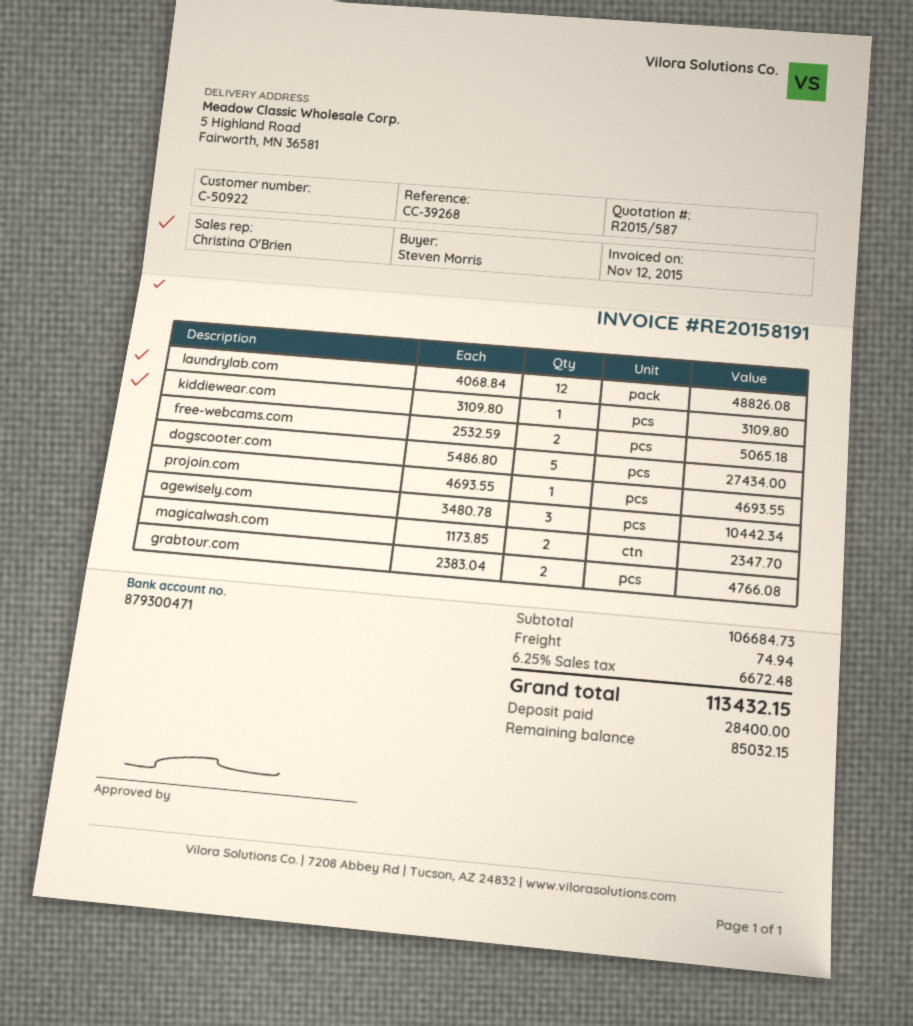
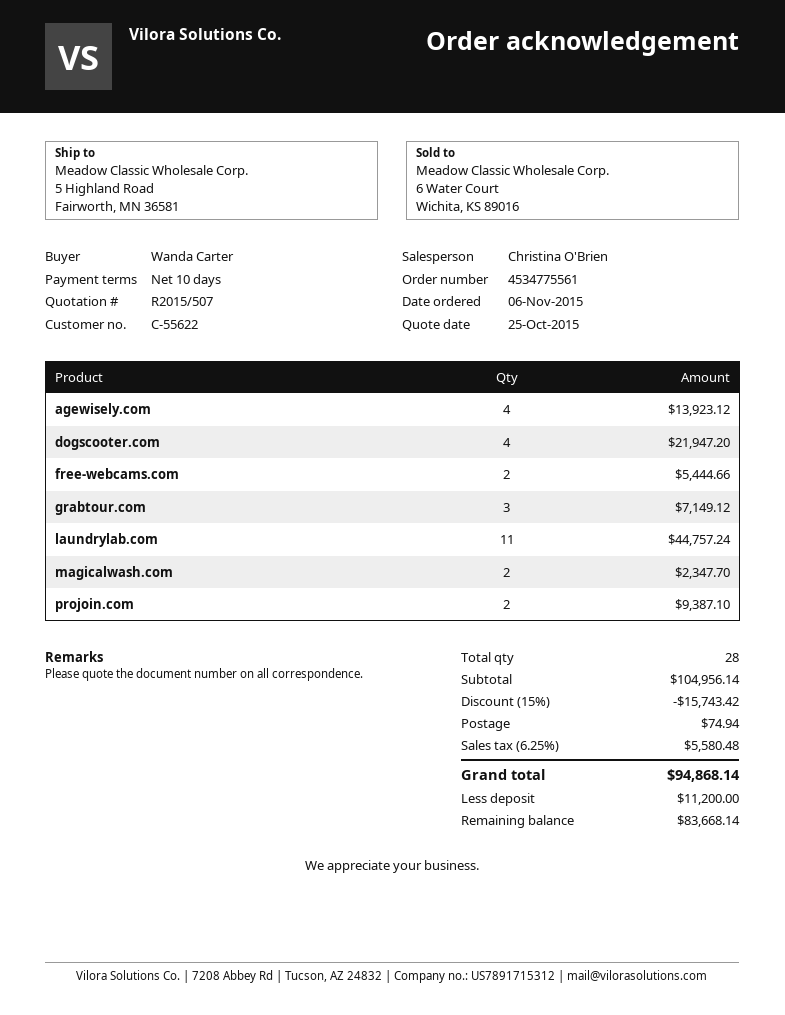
quote number: R2015/587 -> R2015/507
customer number: C-50922 -> C-55622
ordered by: Steven Morris -> Wanda Carter
laundrylab.com: 12 for 48826.08 -> 11 for 44757.24
kiddiewear.com: 1 for 3109.80 -> none
free-webcams.com: 2 for 5065.18 -> 2 for 5444.66
dogscooter.com: 5 for 27434.00 -> 4 for 21947.20
projoin.com: 1 for 4693.55 -> 2 for 9387.10
agewisely.com: 3 for 10442.34 -> 4 for 13923.12
grabtour.com: 2 for 4766.08 -> 3 for 7149.12
subtotal: 106684.73 -> 104956.14
discount: none -> 15% = 15743.42
tax: 6.25% = 6672.48 -> 6.25% = 5580.48
total: 113432.15 -> 94868.14
deposit: 28400.00 -> 11200.00
balance: 85032.15 -> 83668.14

